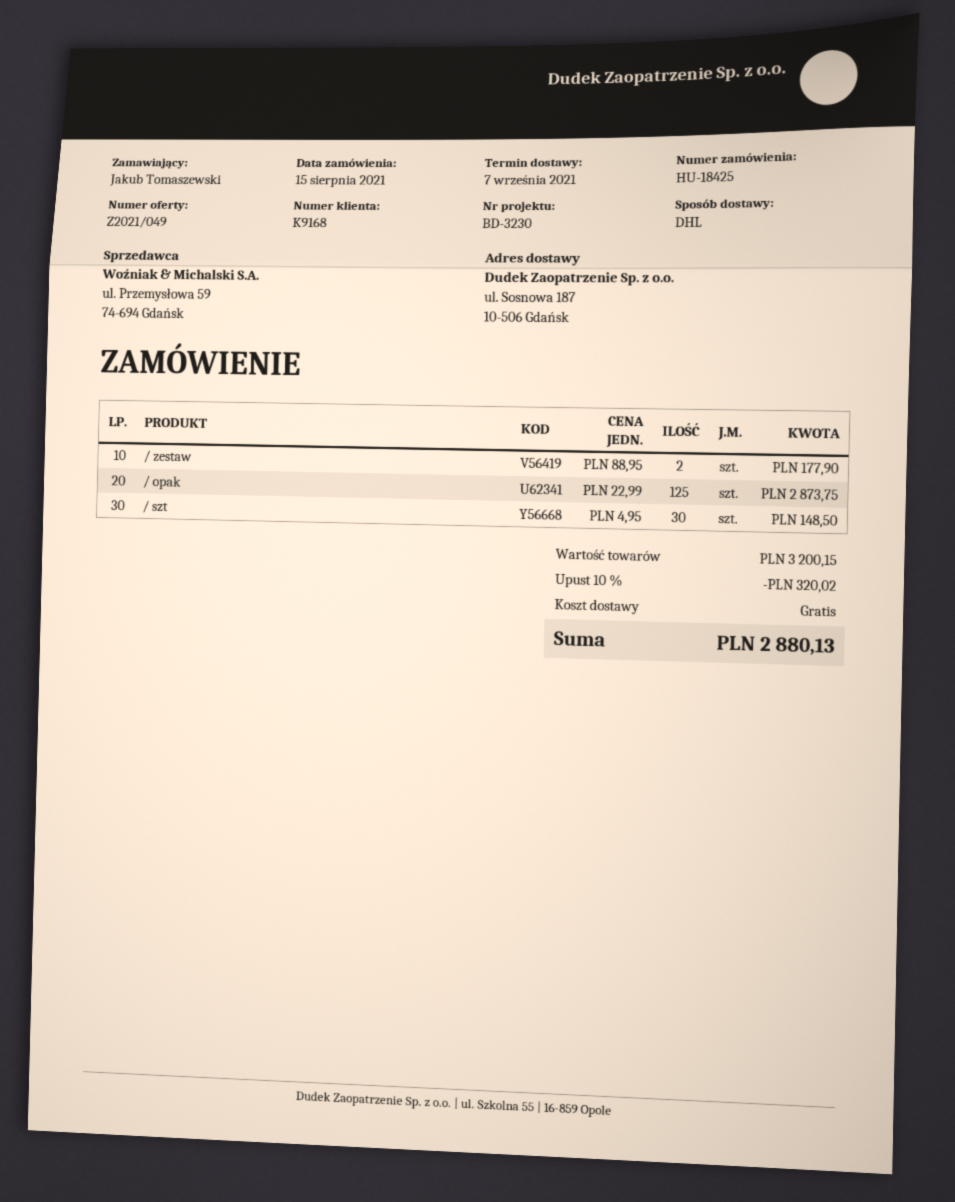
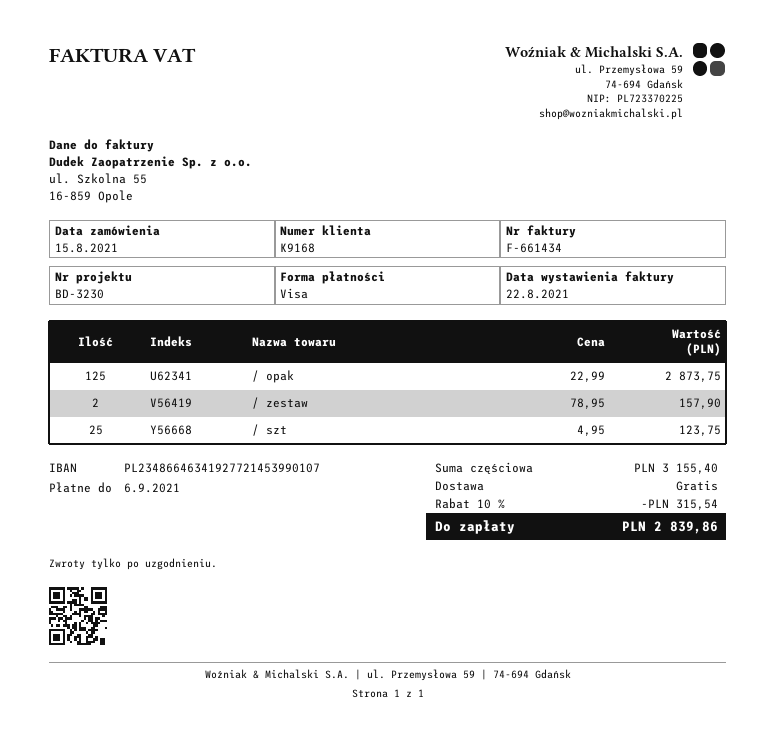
/ zestaw: 2 x 88.95 = 177.90 -> 2 x 78.95 = 157.90
/ szt: 30 x 4.95 = 148.50 -> 25 x 4.95 = 123.75
subtotal: 3200.15 -> 3155.40
discount: 10% = 320.02 -> 10% = 315.54
total: 2880.13 -> 2839.86

